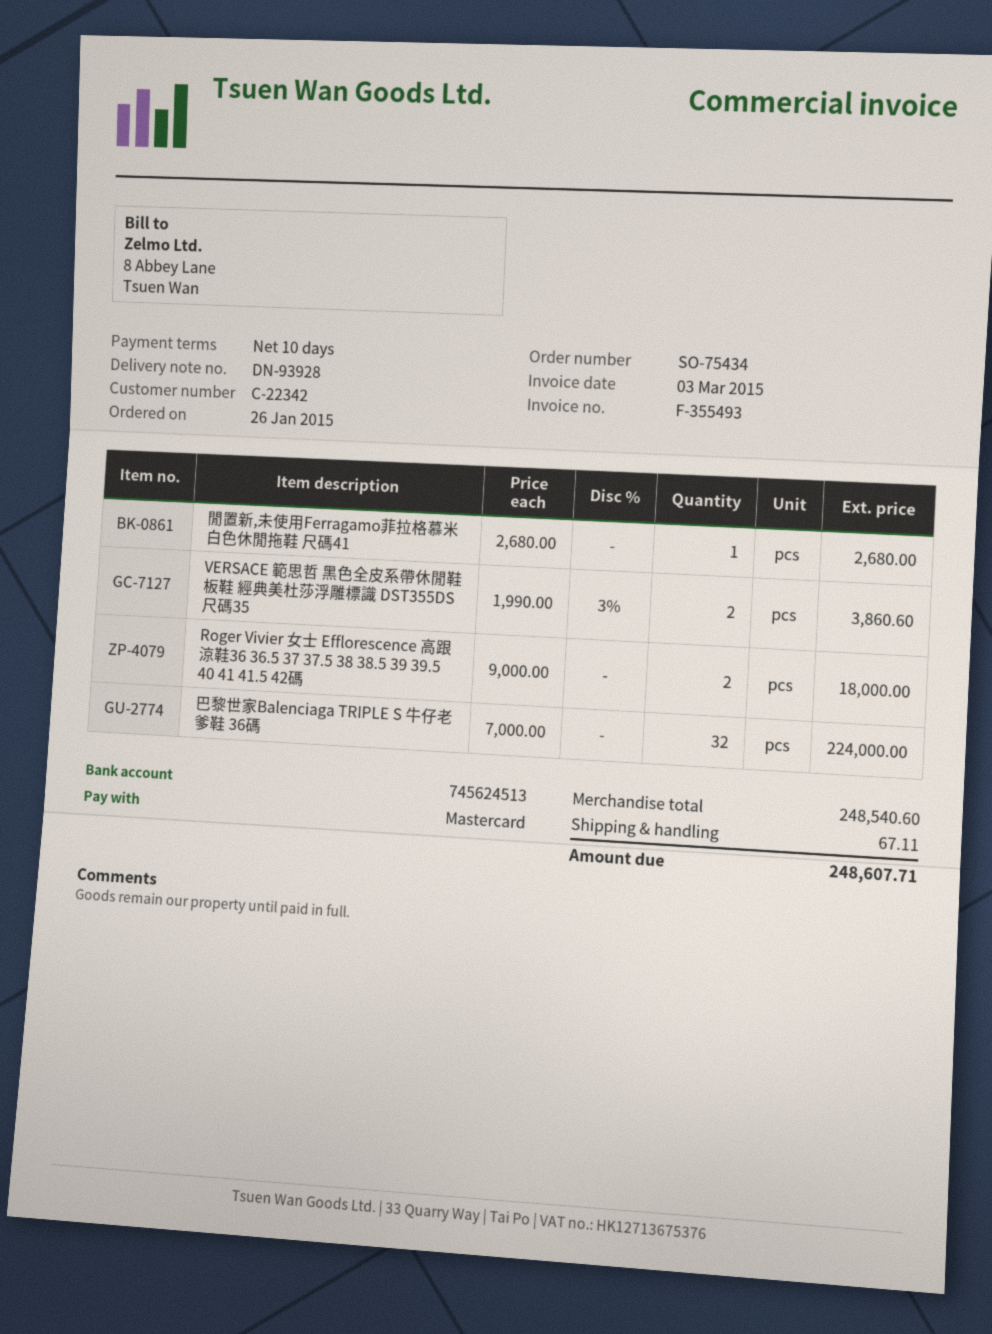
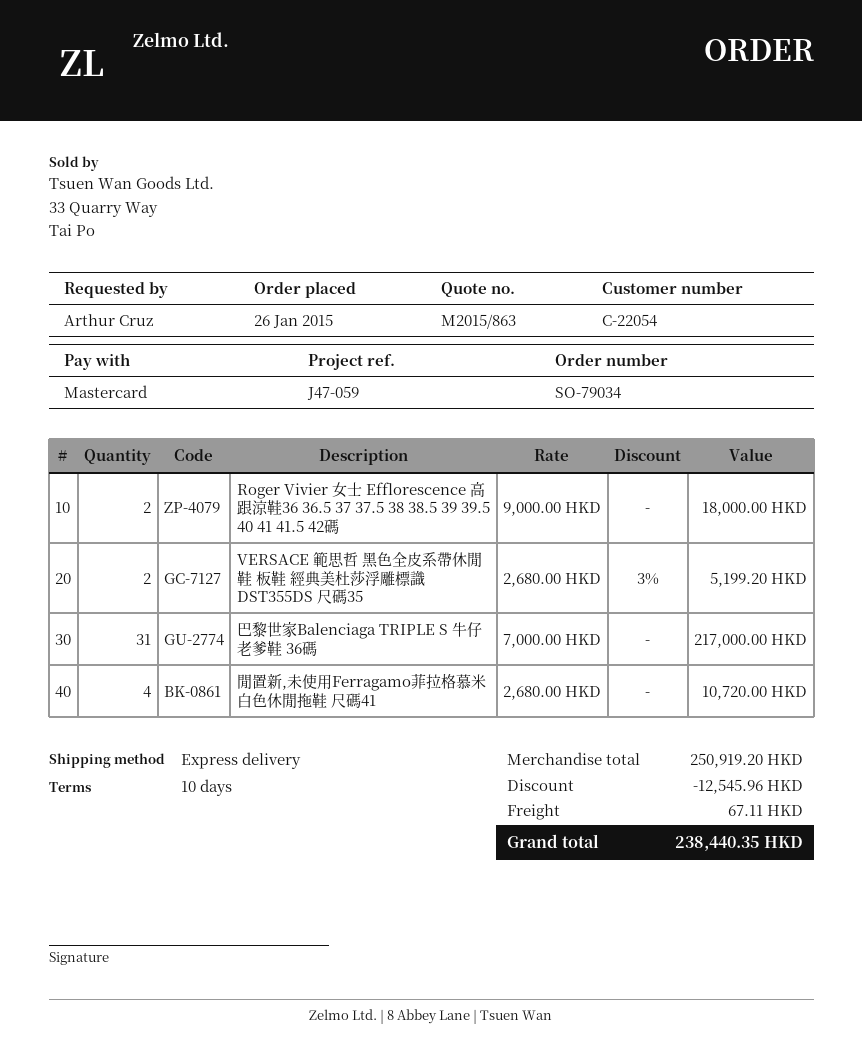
order number: SO-75434 -> SO-79034
customer number: C-22342 -> C-22054
閒置新,未使用Ferragamo菲拉格慕米白色休閒拖鞋 尺碼41: 1 x 2680.00 = 2680.00 -> 4 x 2680.00 = 10720.00
VERSACE 範思哲 黑色全皮系帶休閒鞋 板鞋 經典美杜莎浮雕標識 DST355DS 尺碼35: 2 x 1990.00 - 3% = 3860.60 -> 2 x 2680.00 - 3% = 5199.20
巴黎世家Balenciaga TRIPLE S 牛仔老爹鞋 36碼: 32 x 7000.00 = 224000.00 -> 31 x 7000.00 = 217000.00
subtotal: 248540.60 -> 250919.20
discount: none -> 12545.96
total: 248607.71 -> 238440.35

